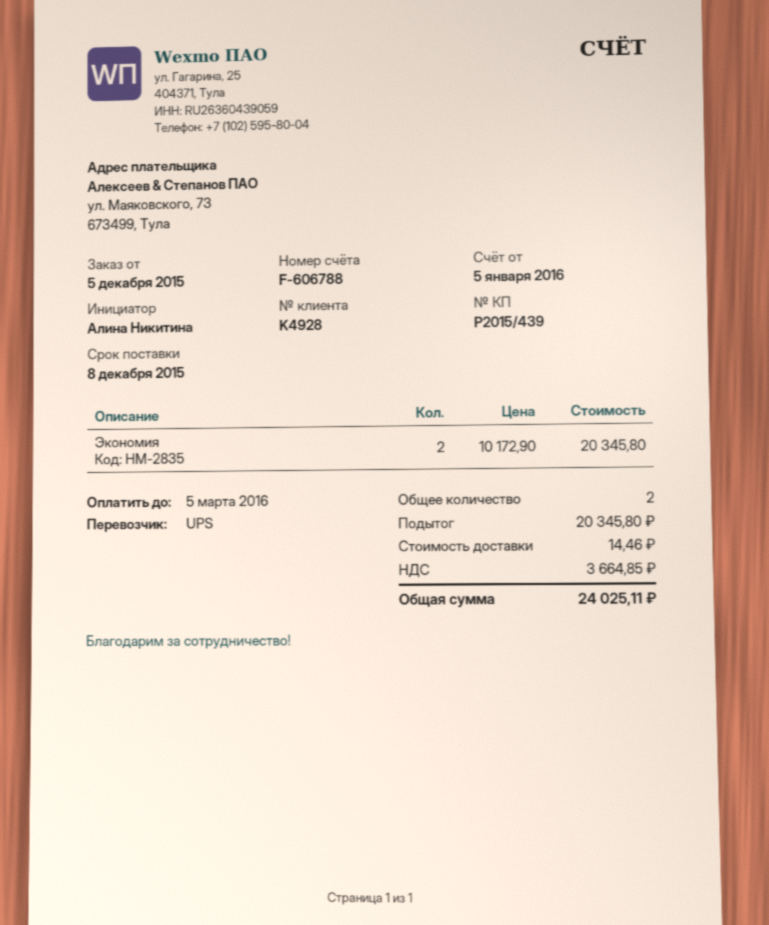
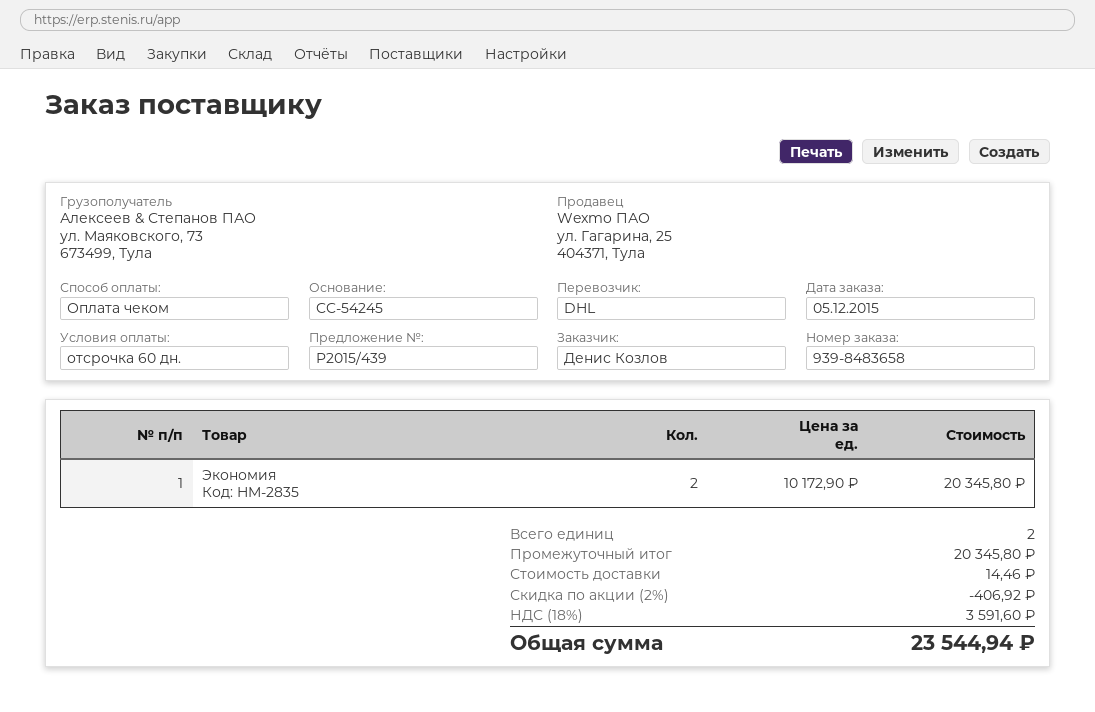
ordered by: Алина Никитина -> Денис Козлов
shipping method: UPS -> DHL
discount: none -> 2% = 406.92
tax: 3664.85 -> 3591.60
total: 24025.11 -> 23544.94

